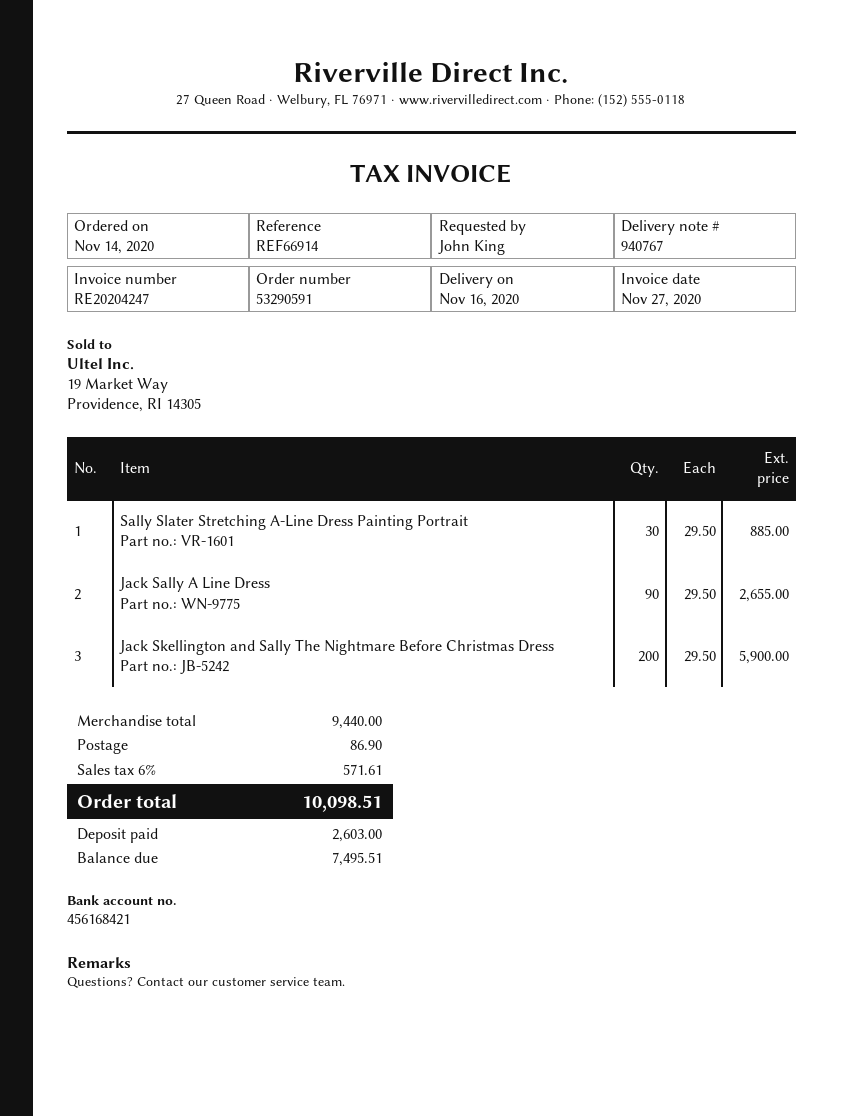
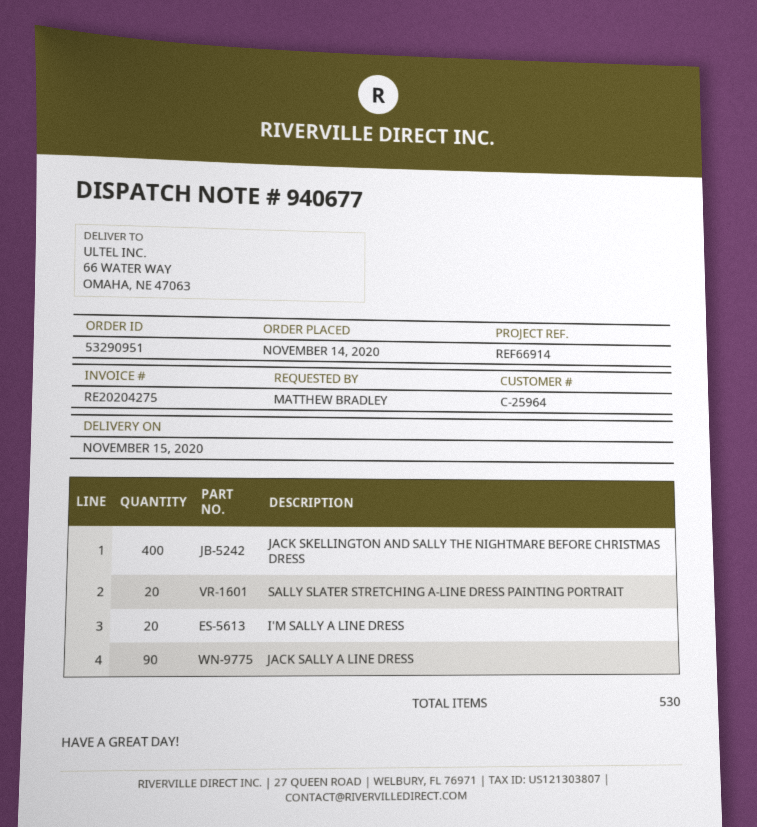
order number: 53290591 -> 53290951
delivery note number: 940767 -> 940677
delivery date: 2020-11-16 -> 2020-11-15
invoice number: RE20204247 -> RE20204275
ordered by: John King -> MATTHEW BRADLEY
Sally Slater Stretching A-Line Dress Painting Portrait: 30 -> 20
Jack Skellington and Sally The Nightmare Before Christmas Dress: 200 -> 400
I'M SALLY A LINE DRESS: none -> 20

